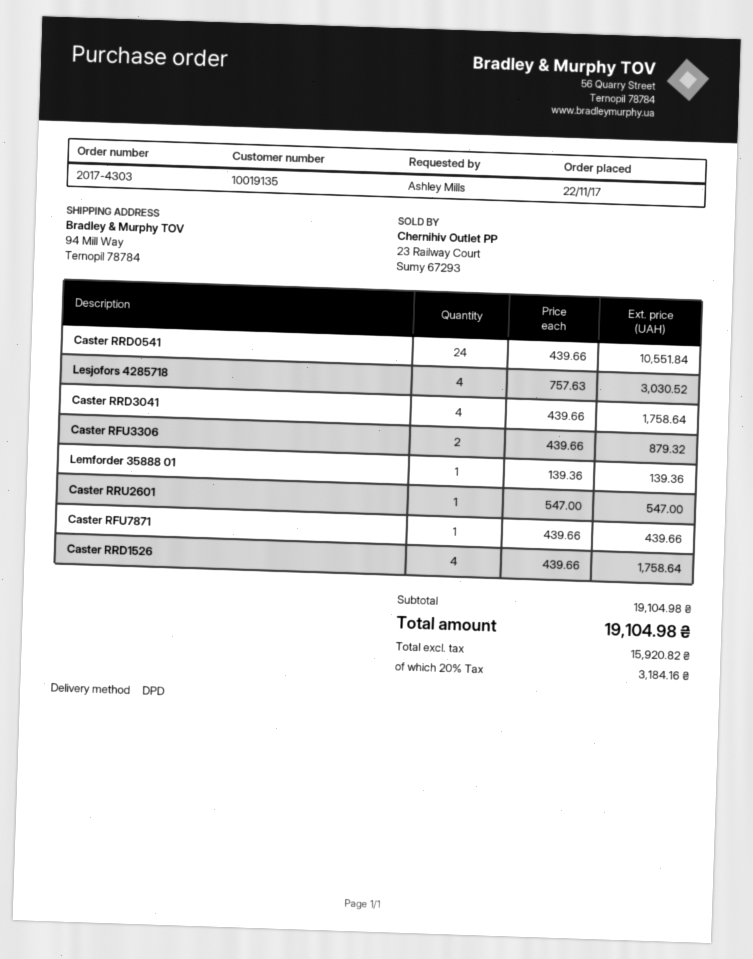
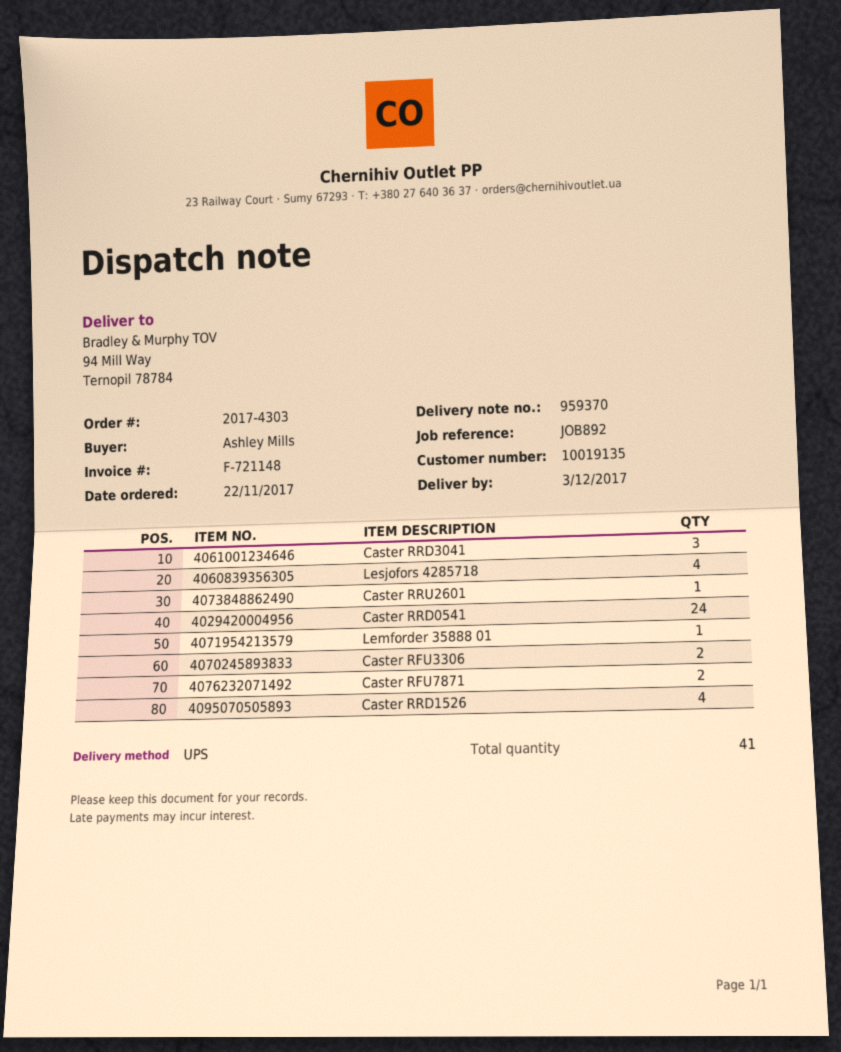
shipping method: DPD -> UPS
Caster RRD3041: 4 -> 3
Caster RFU7871: 1 -> 2

